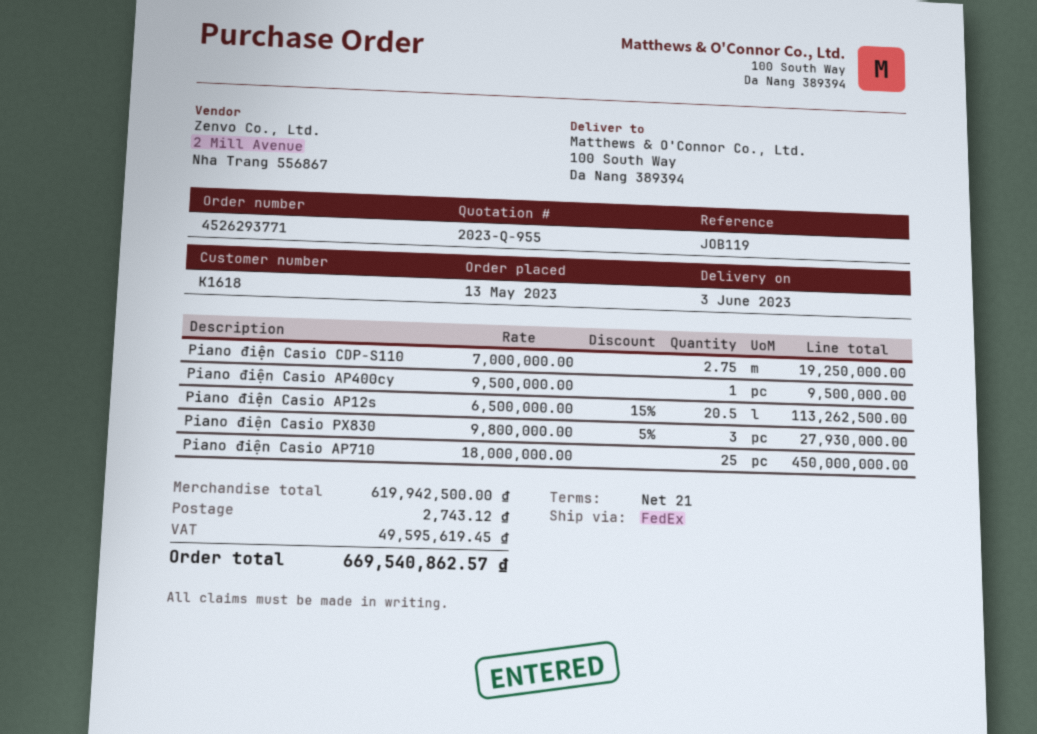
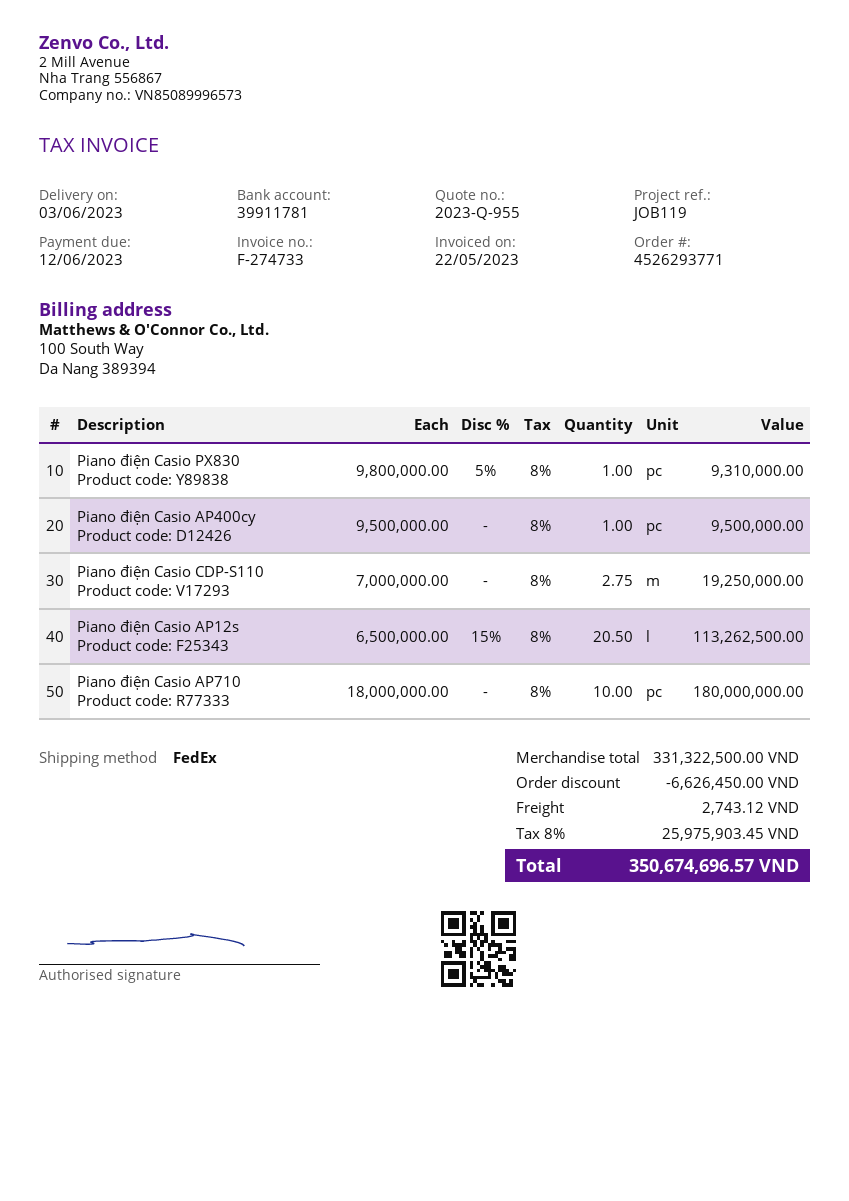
Piano điện Casio PX830: 3 x 9800000.00 - 5% = 27930000.00 -> 1 x 9800000.00 - 5% = 9310000.00
Piano điện Casio AP710: 25 x 18000000.00 = 450000000.00 -> 10 x 18000000.00 = 180000000.00
subtotal: 619942500.00 -> 331322500.00
discount: none -> 6626450.00
tax: 49595619.45 -> 25975903.45
total: 669540862.57 -> 350674696.57

